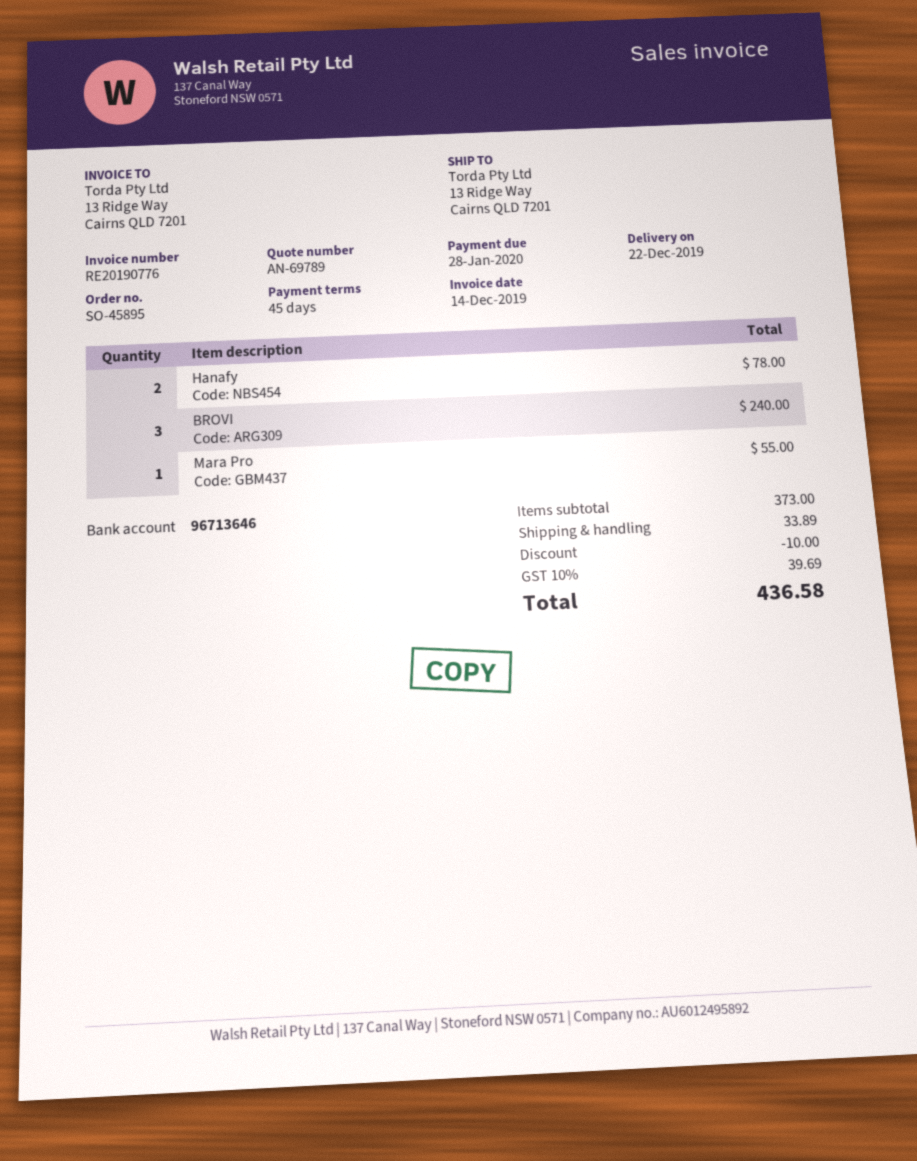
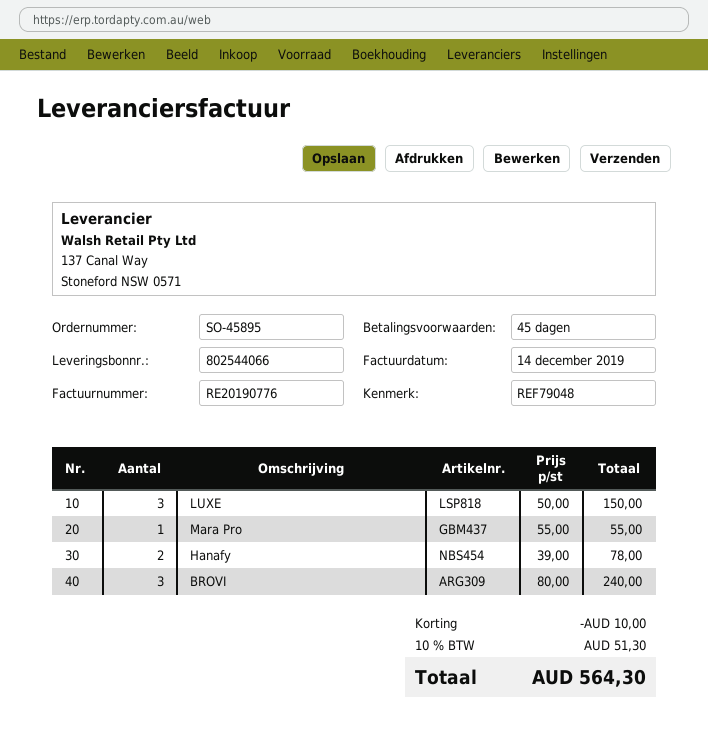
LUXE: none -> 3 for 150.00
shipping: 33.89 -> none
tax: 10% = 39.69 -> 10% = 51.30
total: 436.58 -> 564.30

